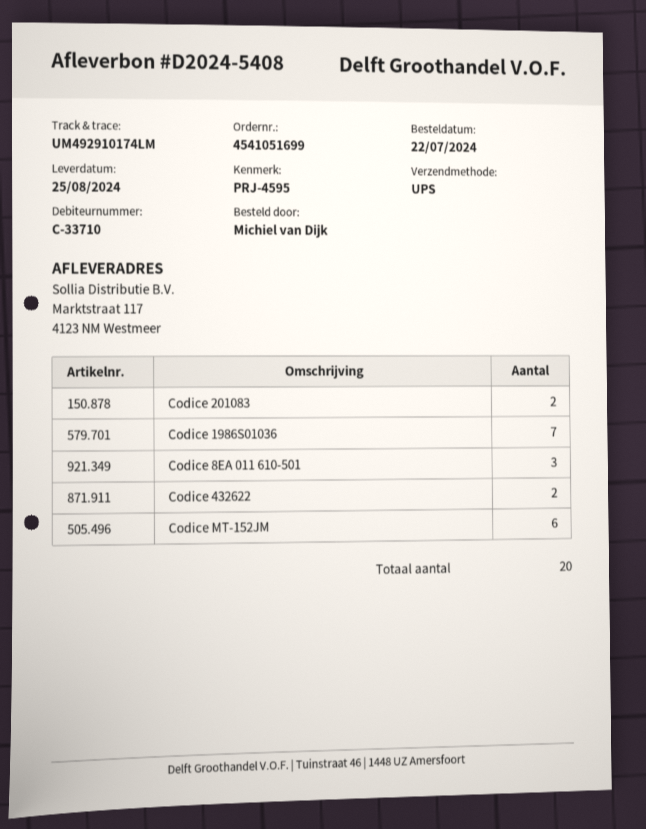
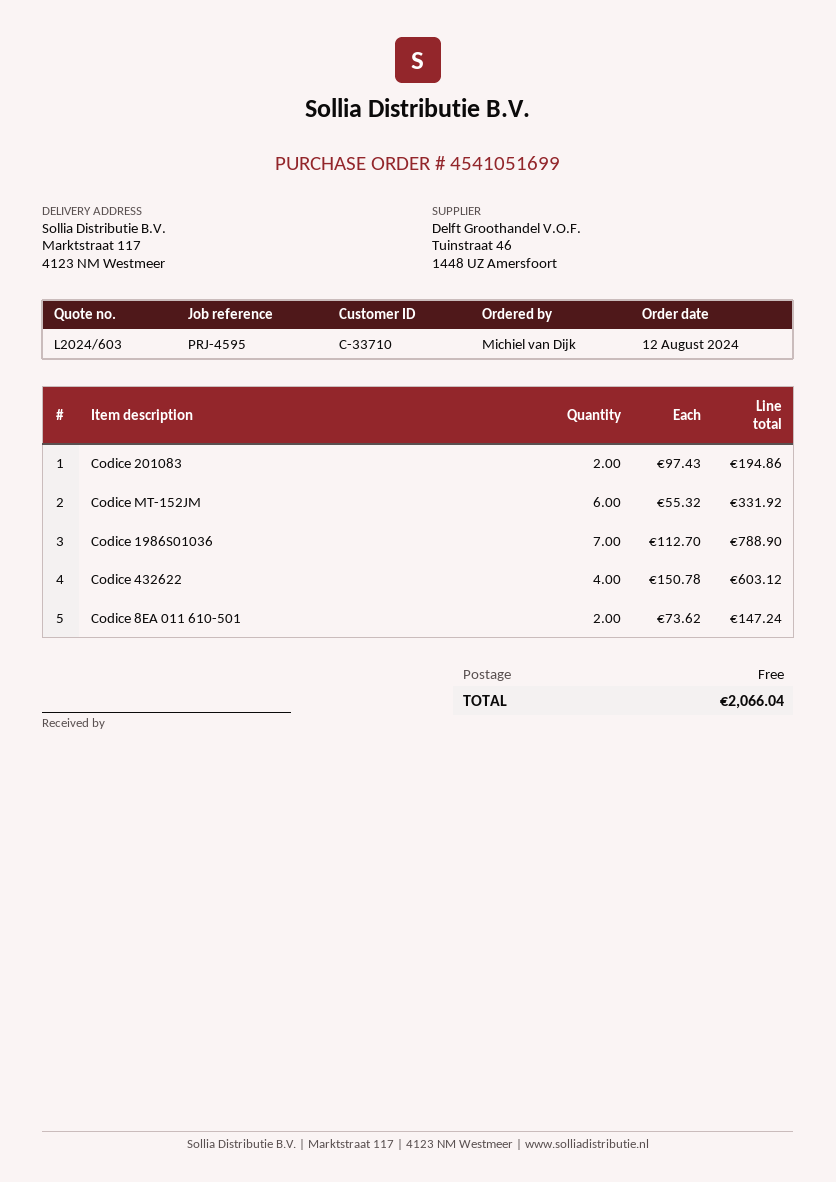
order date: 2024-07-22 -> 2024-08-12
Codice 8EA 011 610-501: 3 -> 2
Codice 432622: 2 -> 4

